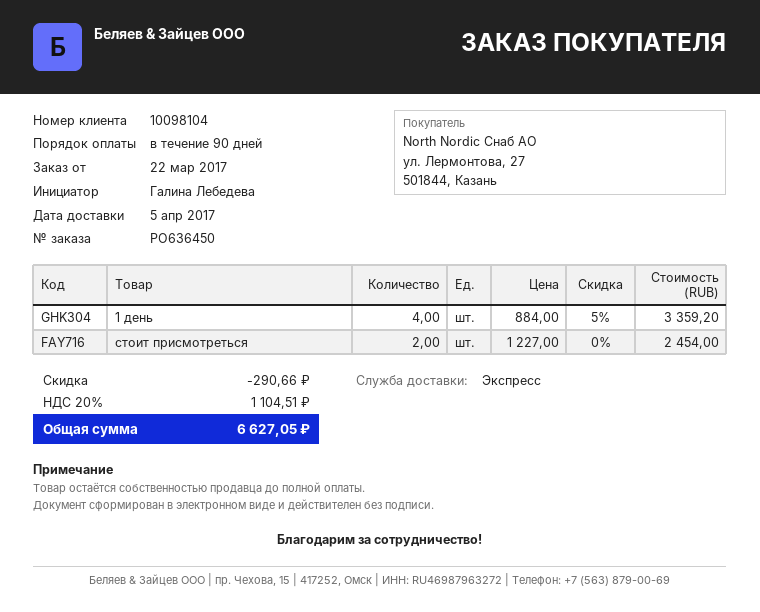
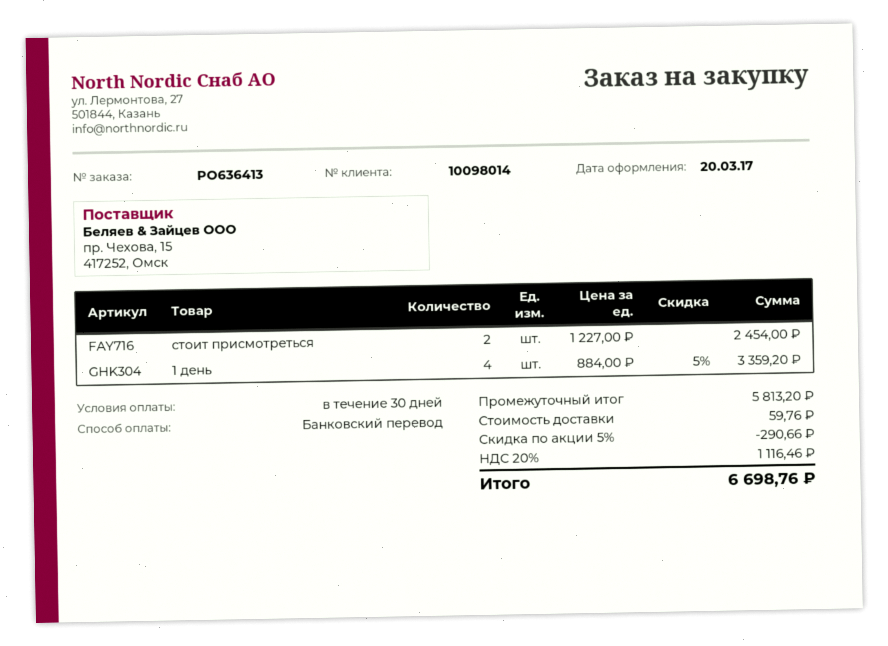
order number: PO636450 -> PO636413
order date: 2017-03-22 -> 2017-03-20
payment terms: 90 days -> 30 days
customer number: 10098104 -> 10098014
shipping: none -> 59.76
tax: 20% = 1104.51 -> 20% = 1116.46
total: 6627.05 -> 6698.76

